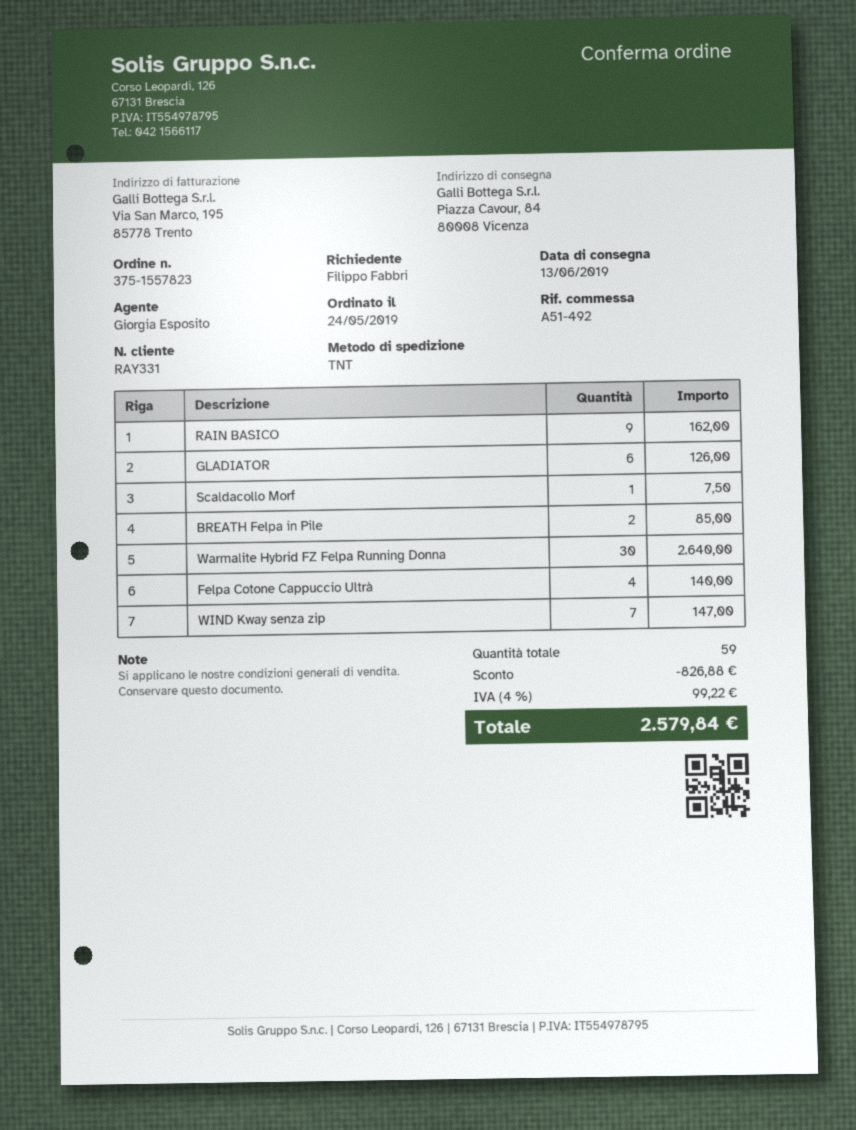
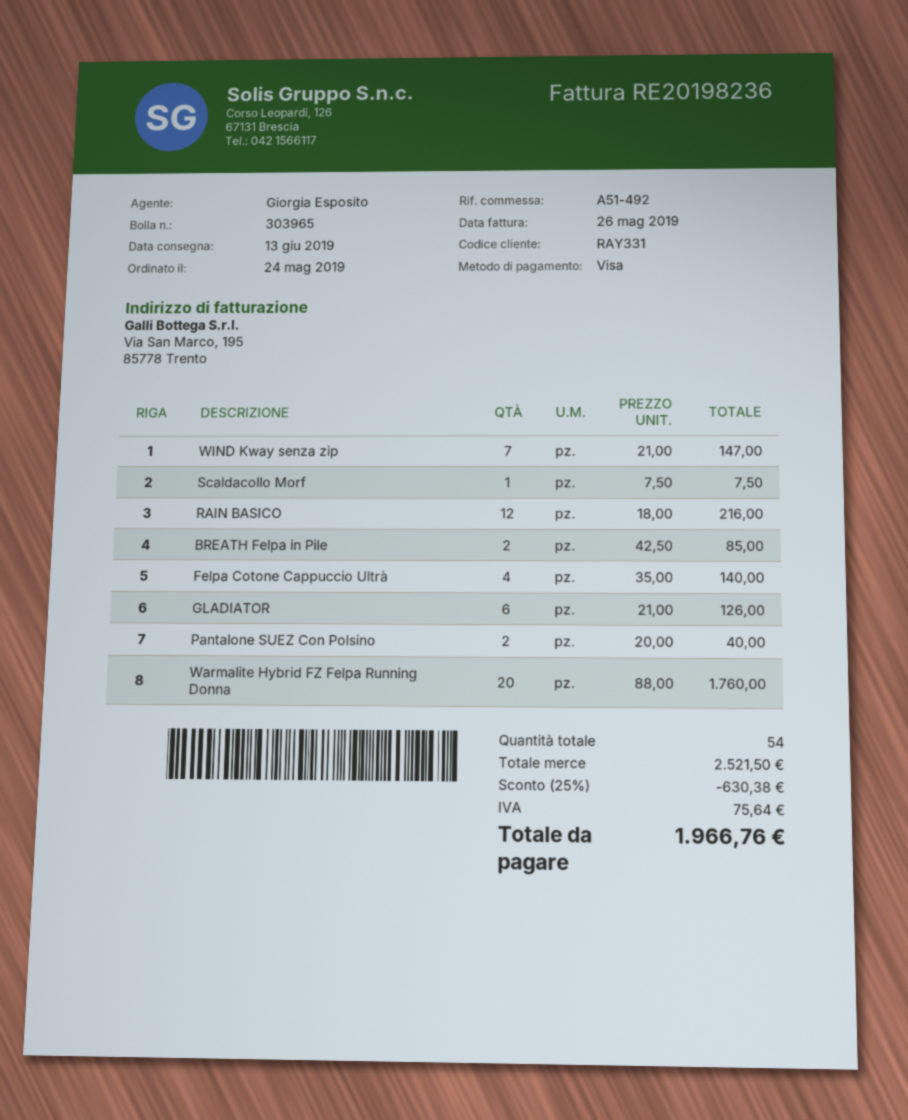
RAIN BASICO: 9 for 162.00 -> 12 for 216.00
Warmalite Hybrid FZ Felpa Running Donna: 30 for 2640.00 -> 20 for 1760.00
Pantalone SUEZ Con Polsino: none -> 2 for 40.00
total quantity: 59 -> 54
discount: 826.88 -> 630.38
tax: 99.22 -> 75.64
total: 2579.84 -> 1966.76

